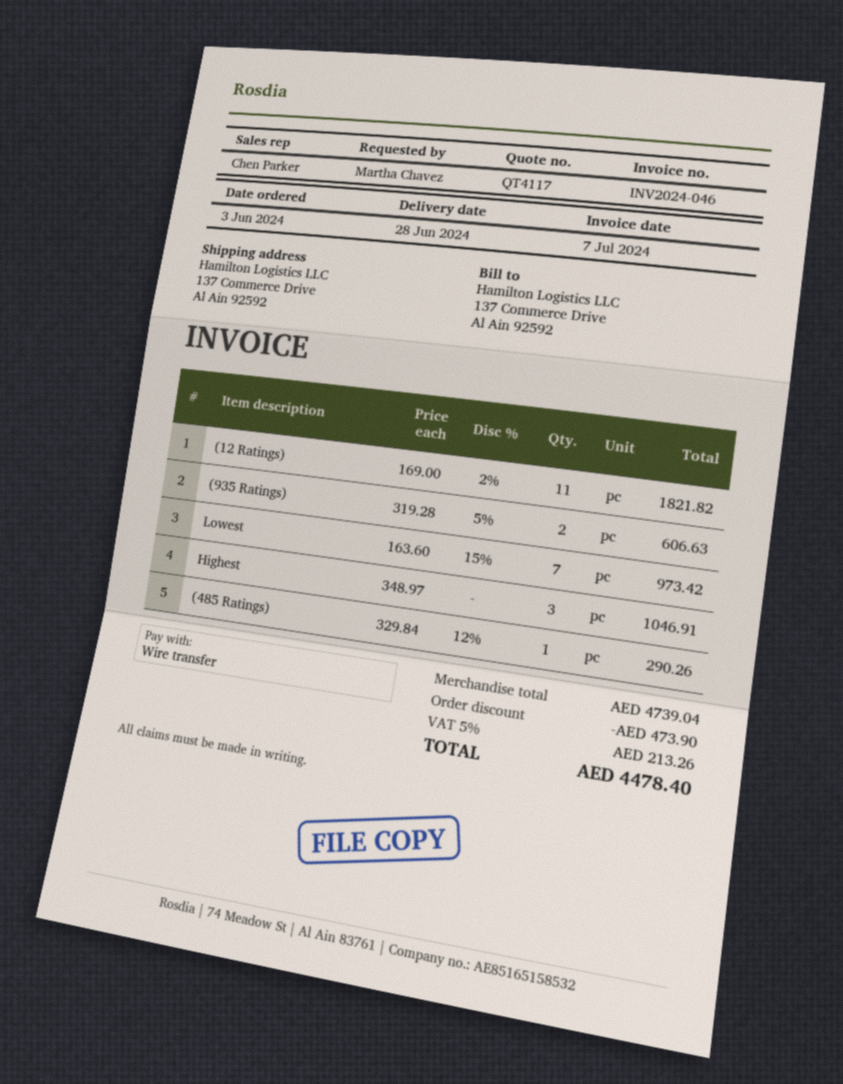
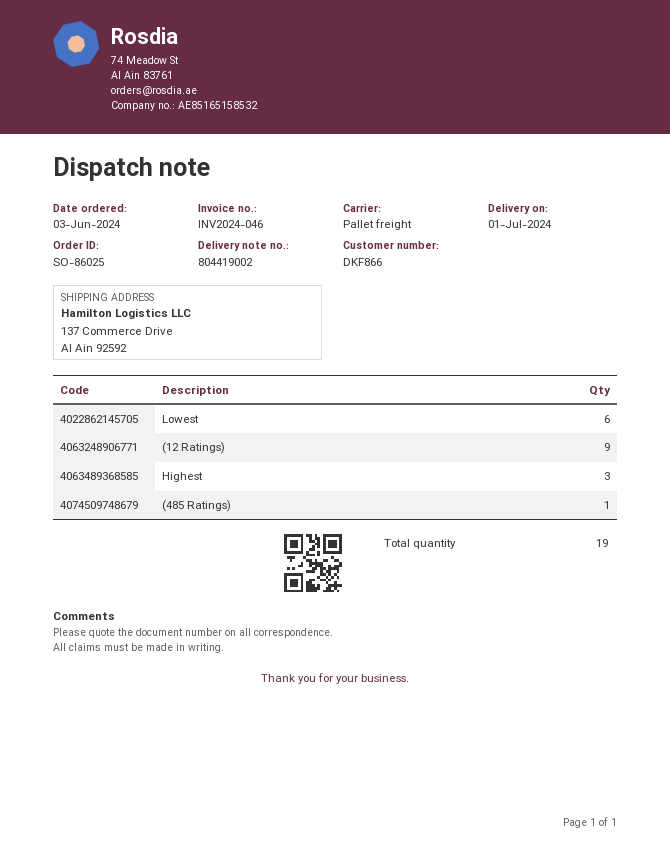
delivery date: 2024-06-28 -> 2024-07-01
(12 Ratings): 11 -> 9
(935 Ratings): 2 -> none
Lowest: 7 -> 6

